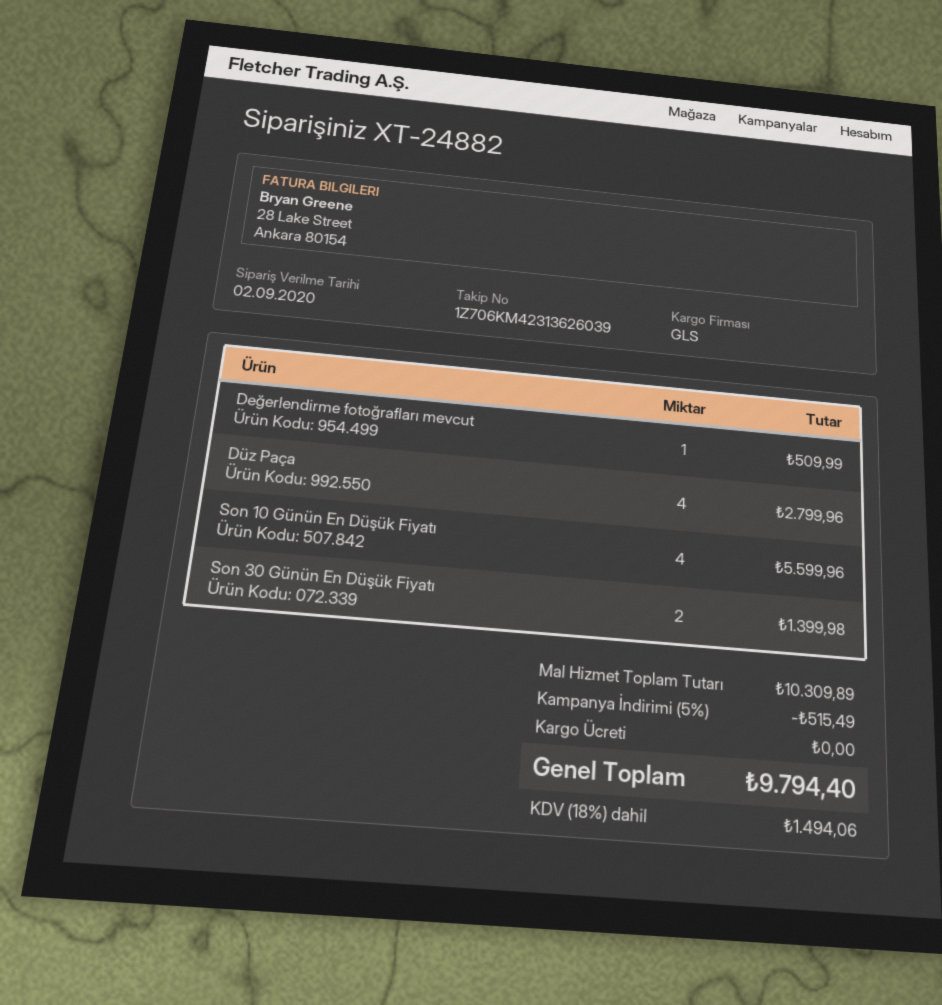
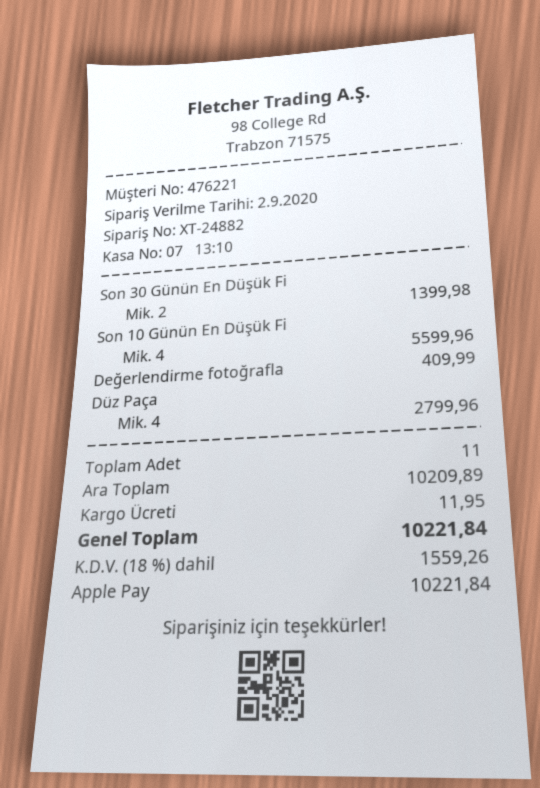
Değerlendirme fotoğrafları mevcut: 1 for 509.99 -> 1 for 409.99
subtotal: 10309.89 -> 10209.89
discount: 5% = 515.49 -> none
shipping: 0.00 -> 11.95
tax: 18% = 1494.06 -> 18% = 1559.26
total: 9794.40 -> 10221.84

